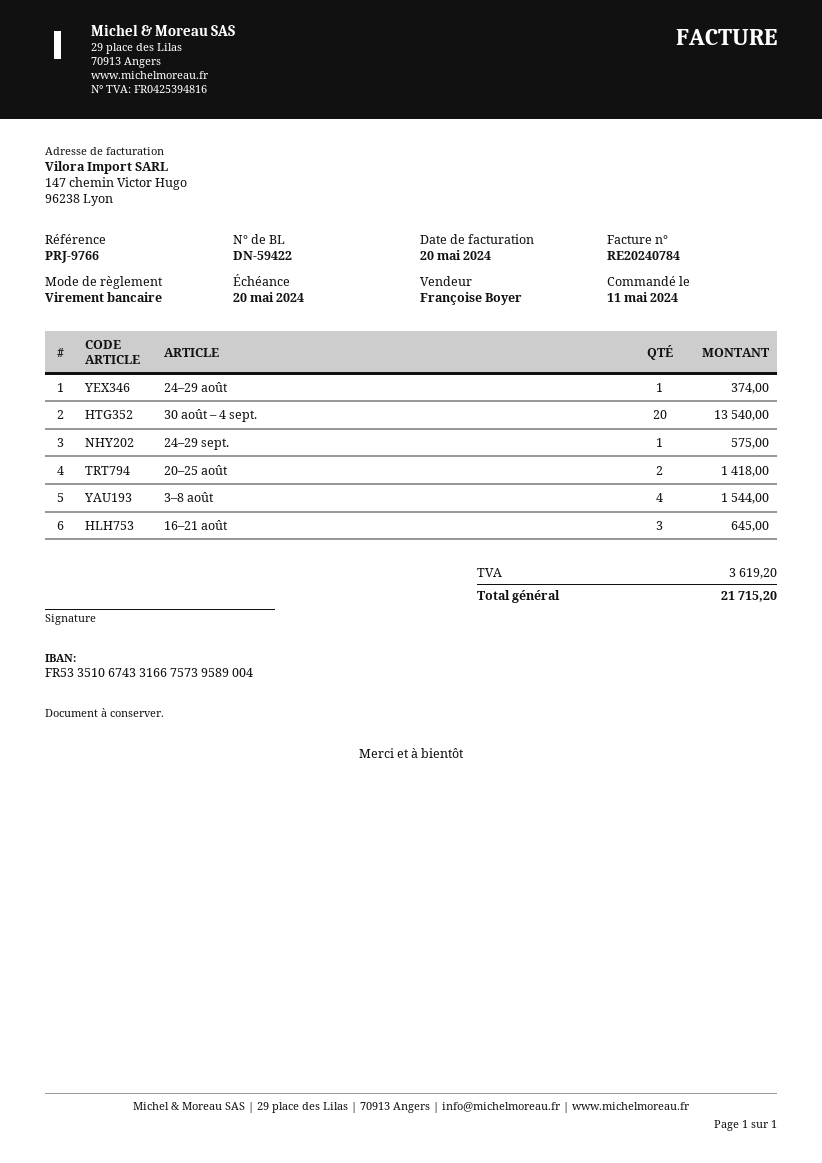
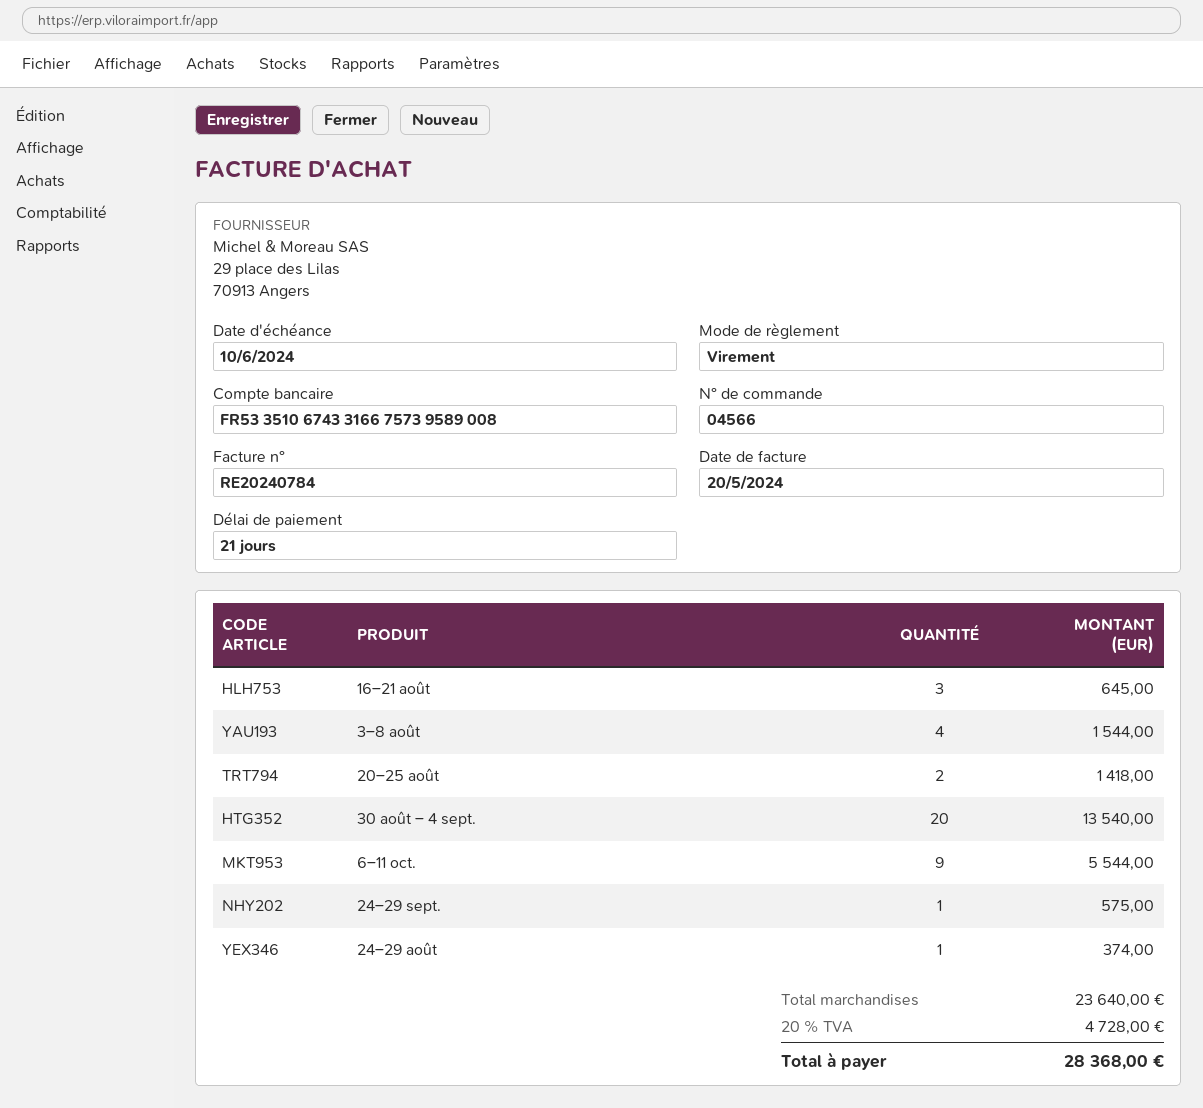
due date: 2024-05-20 -> 2024-06-10
bank account: FR5335106743316675739589004 -> FR5335106743316675739589008
6–11 oct.: none -> 9 for 5544.00
tax: 3619.20 -> 4728.00
total: 21715.20 -> 28368.00

